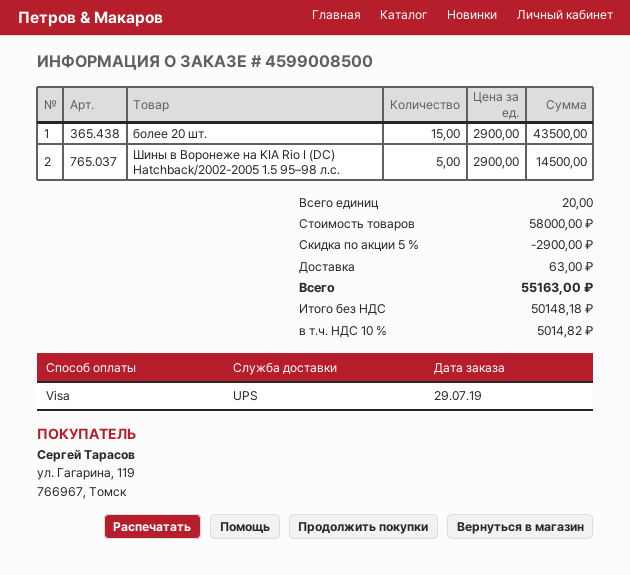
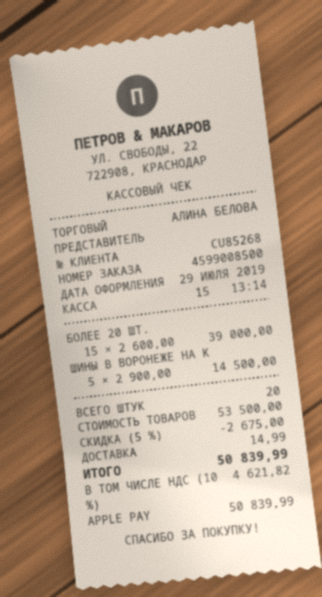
payment method: Visa -> Apple Pay
более 20 шт.: 15 x 2900.00 = 43500.00 -> 15 x 2600.00 = 39000.00
subtotal: 58000.00 -> 53500.00
discount: 5% = 2900.00 -> 5% = 2675.00
shipping: 63.00 -> 14.99
tax: 10% = 5014.82 -> 10% = 4621.82
total: 55163.00 -> 50839.99

